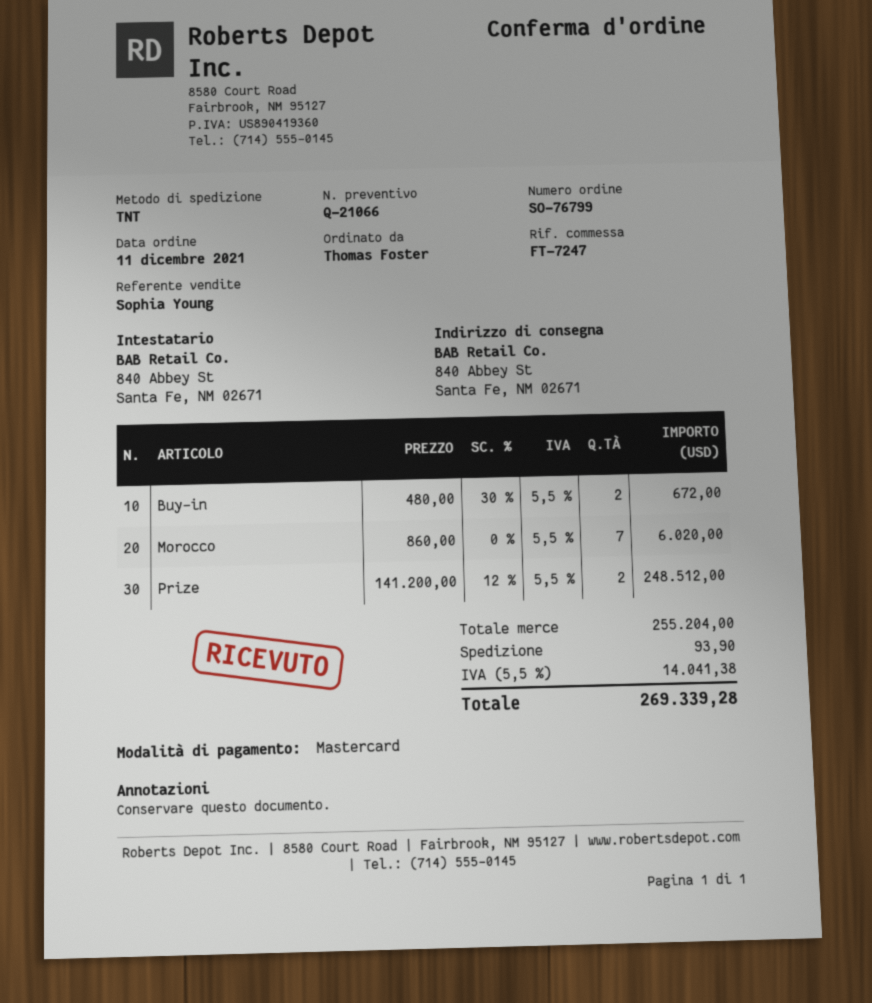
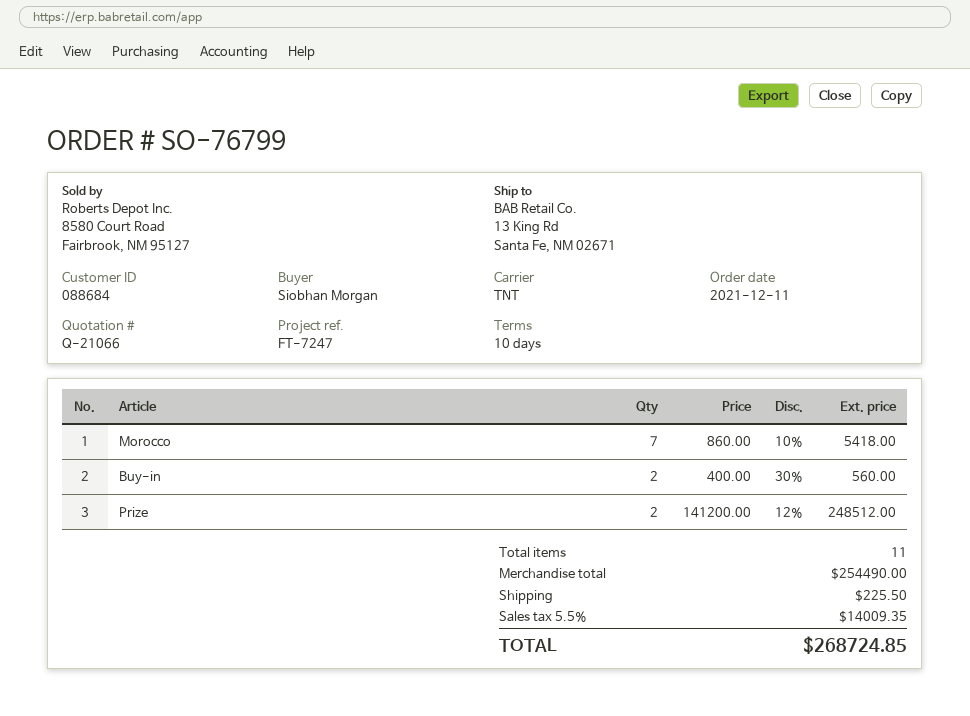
ordered by: Thomas Foster -> Siobhan Morgan
ship to: 840 Abbey St, Santa Fe, NM 02671 -> 13 King Rd, Santa Fe, NM 02671
Buy-in: 2 x 480.00 - 30% = 672.00 -> 2 x 400.00 - 30% = 560.00
Morocco: 7 x 860.00 = 6020.00 -> 7 x 860.00 - 10% = 5418.00
subtotal: 255204.00 -> 254490.00
shipping: 93.90 -> 225.50
tax: 5.5% = 14041.38 -> 5.5% = 14009.35
total: 269339.28 -> 268724.85

